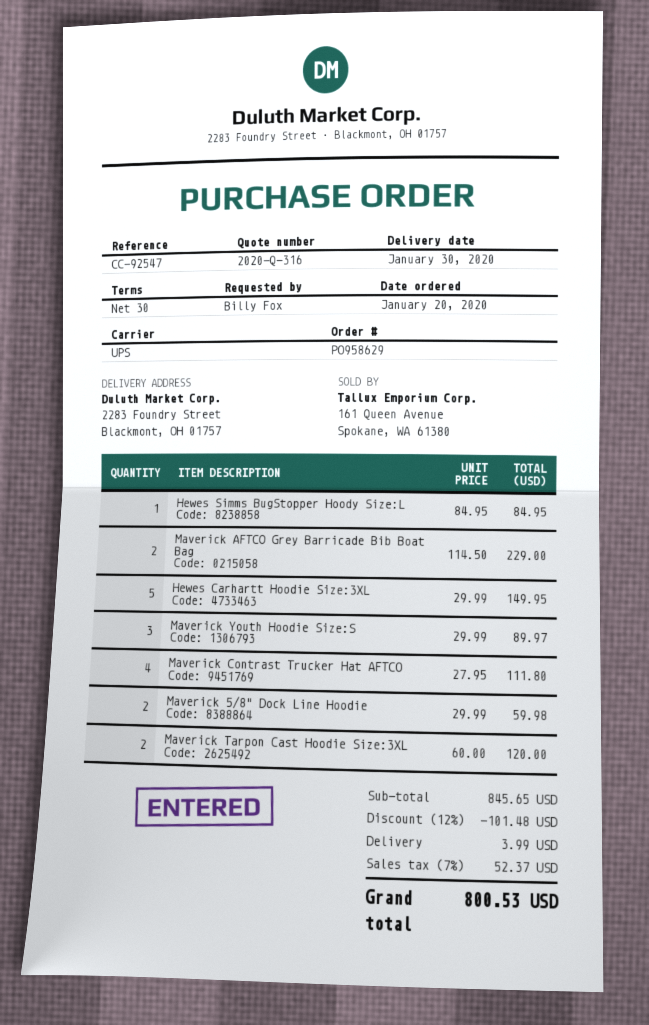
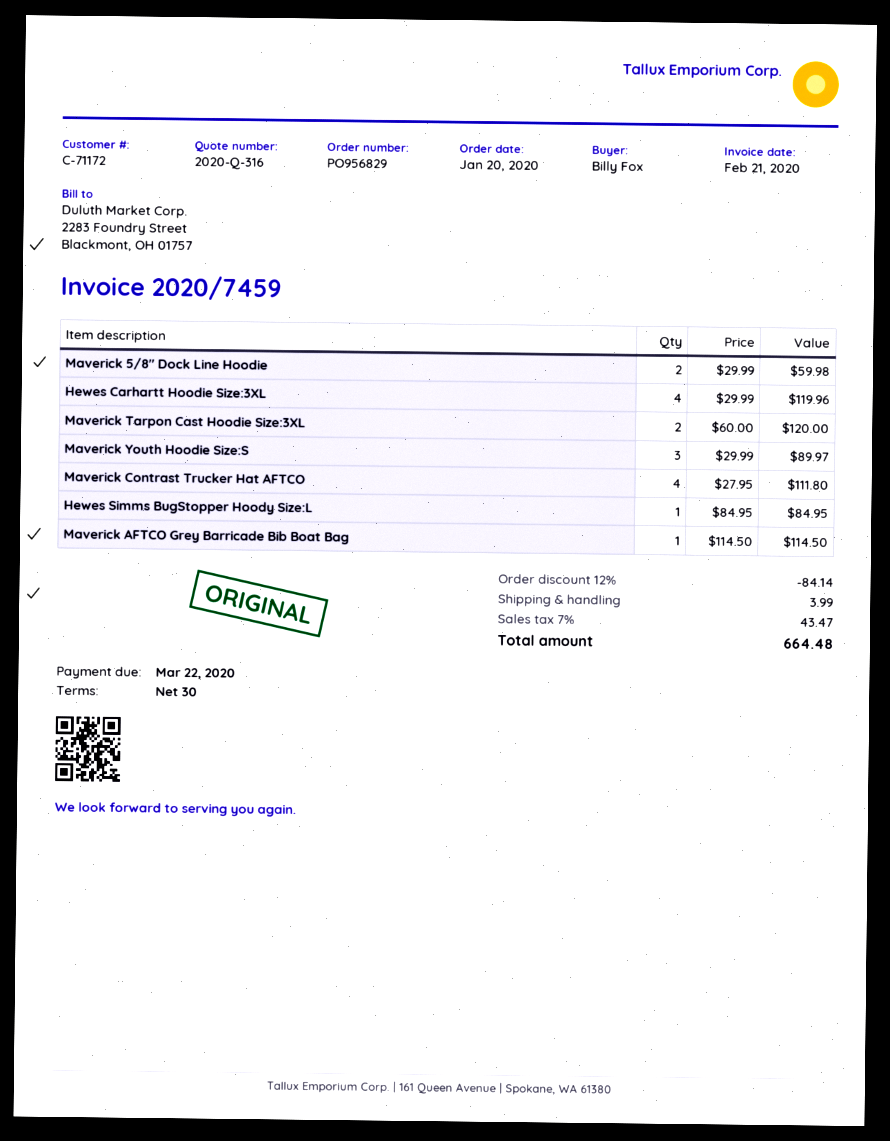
order number: PO958629 -> PO956829
Maverick AFTCO Grey Barricade Bib Boat Bag: 2 x 114.50 = 229.00 -> 1 x 114.50 = 114.50
Hewes Carhartt Hoodie Size:3XL: 5 x 29.99 = 149.95 -> 4 x 29.99 = 119.96
discount: 12% = 101.48 -> 12% = 84.14
tax: 7% = 52.37 -> 7% = 43.47
total: 800.53 -> 664.48

